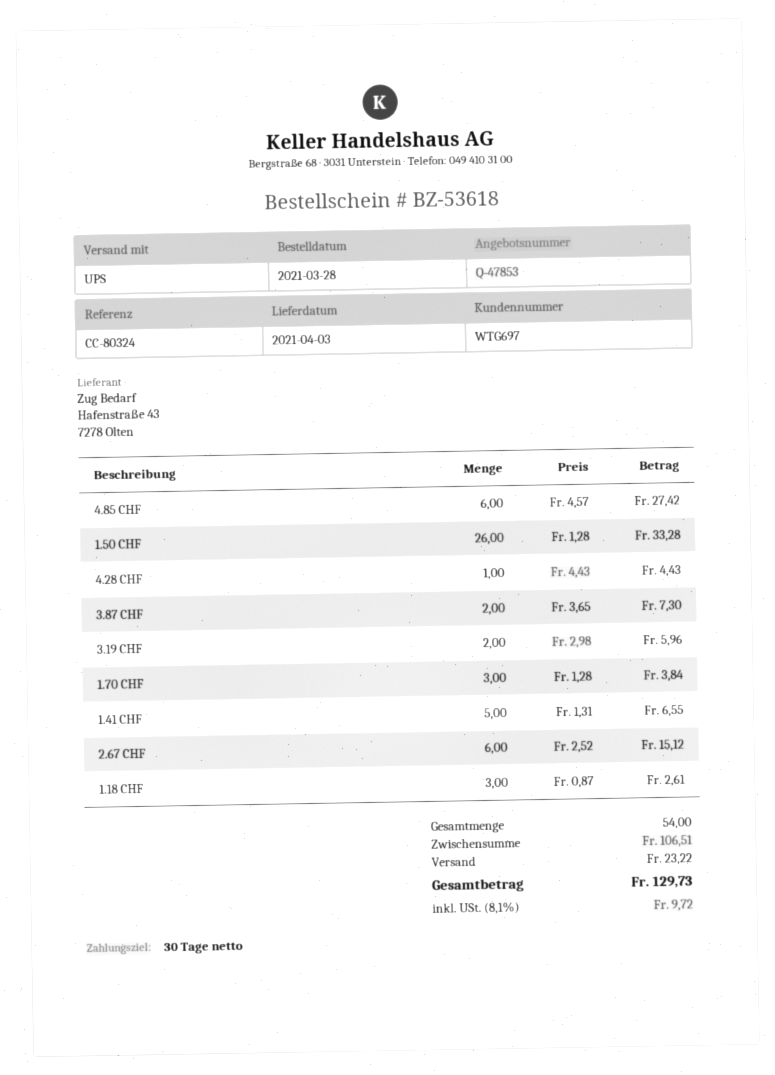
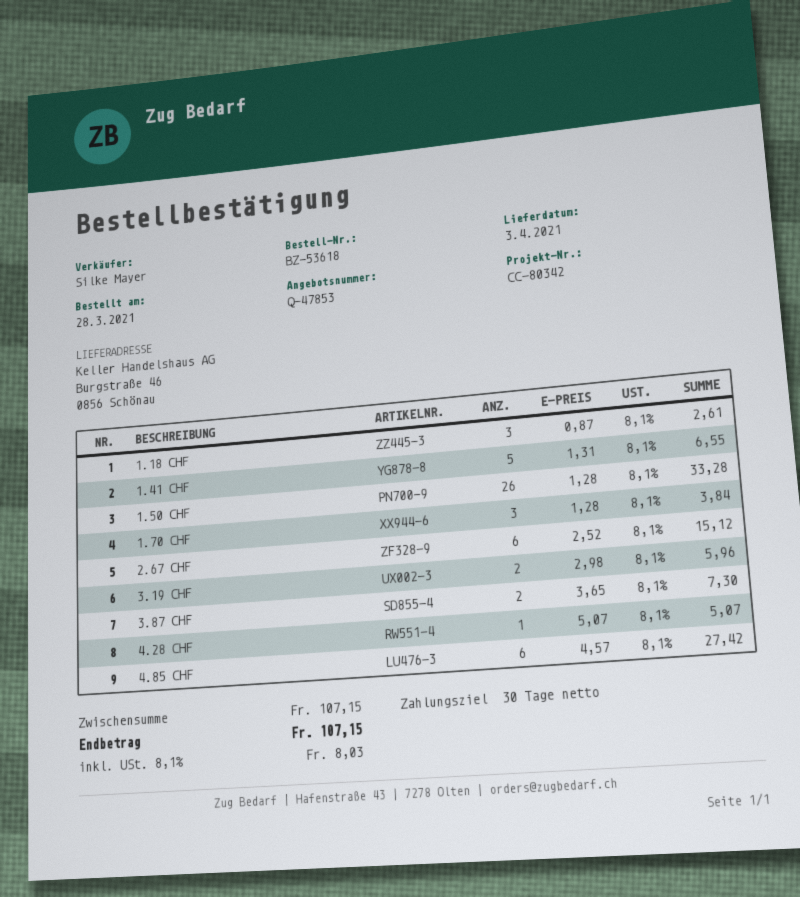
reference: CC-80324 -> CC-80342
4.28 CHF: 1 x 4.43 = 4.43 -> 1 x 5.07 = 5.07
subtotal: 106.51 -> 107.15
shipping: 23.22 -> none
tax: 8.1% = 9.72 -> 8.1% = 8.03
total: 129.73 -> 107.15

